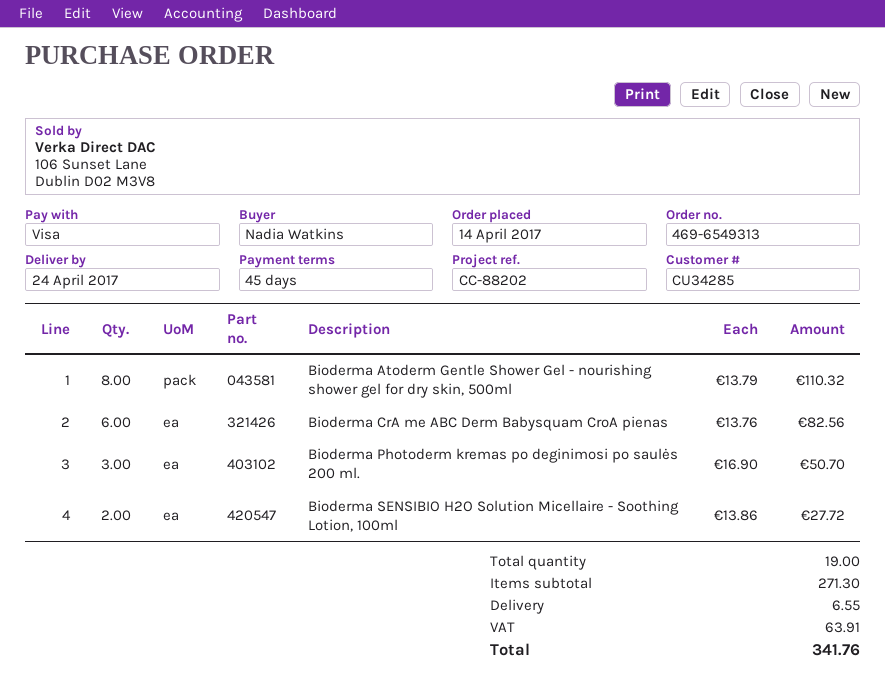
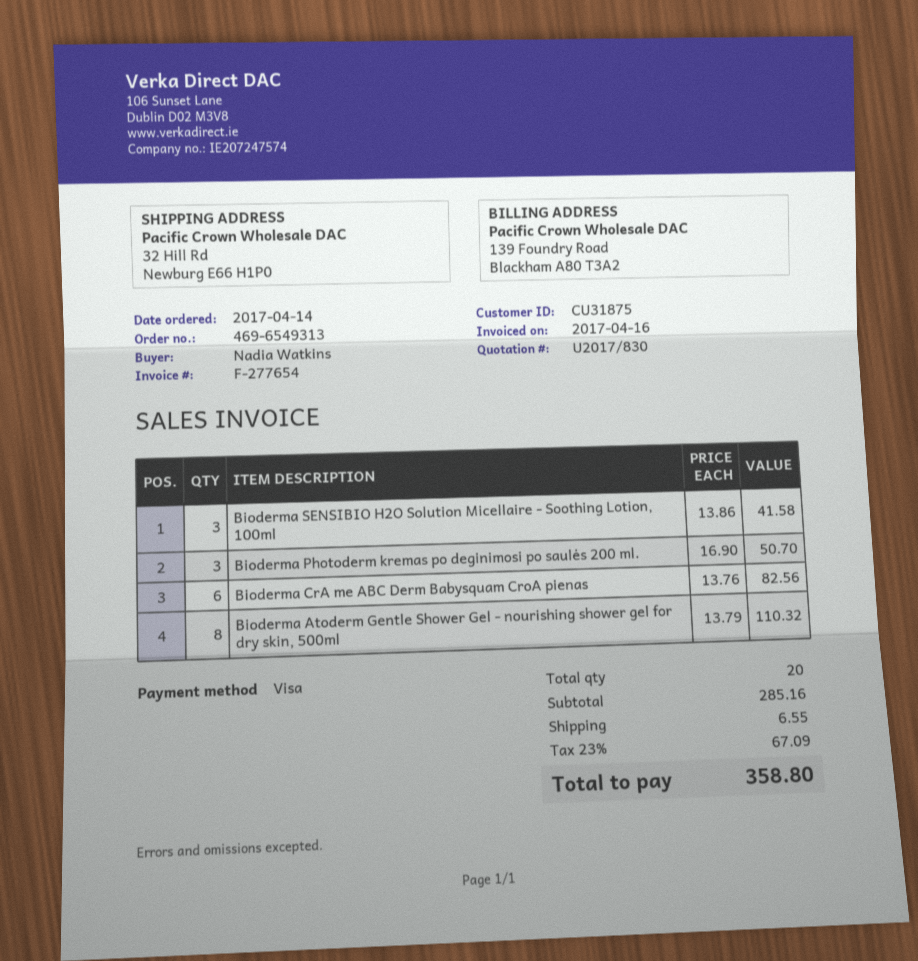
customer number: CU34285 -> CU31875
Bioderma SENSIBIO H2O Solution Micellaire - Soothing Lotion, 100ml: 2 x 13.86 = 27.72 -> 3 x 13.86 = 41.58
total quantity: 19 -> 20
subtotal: 271.30 -> 285.16
tax: 63.91 -> 67.09
total: 341.76 -> 358.80

